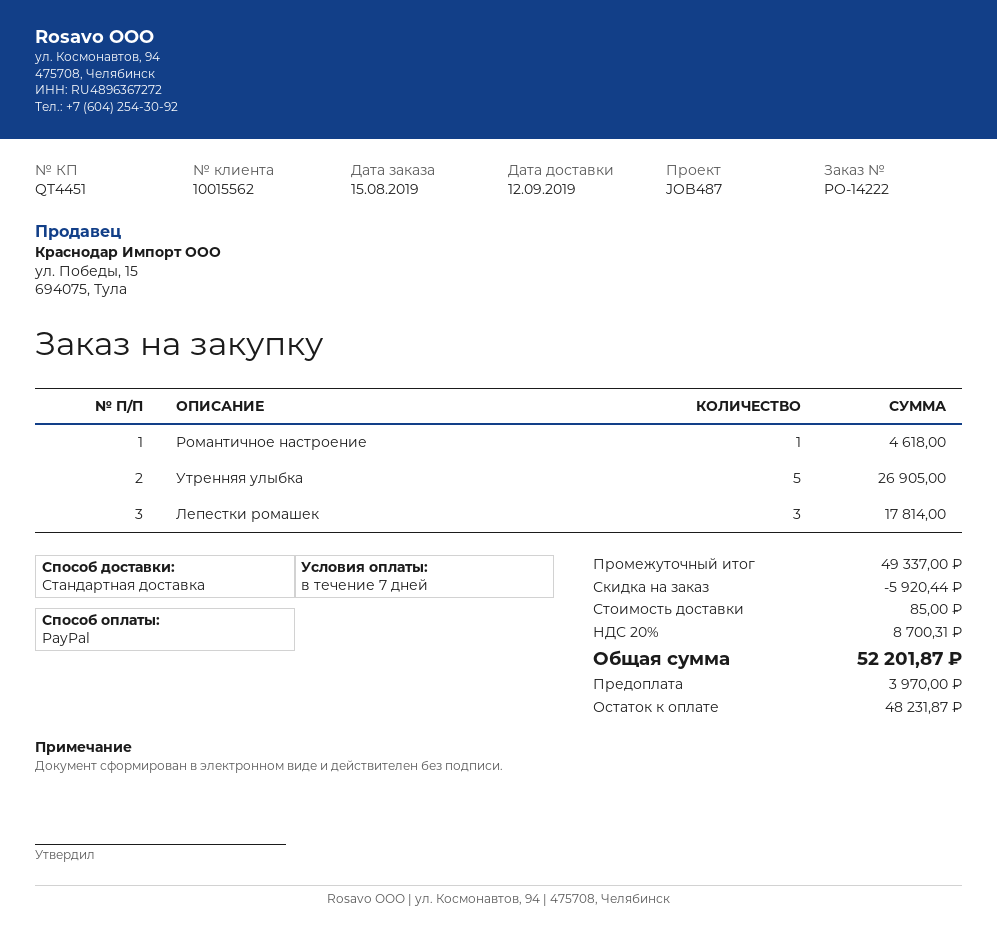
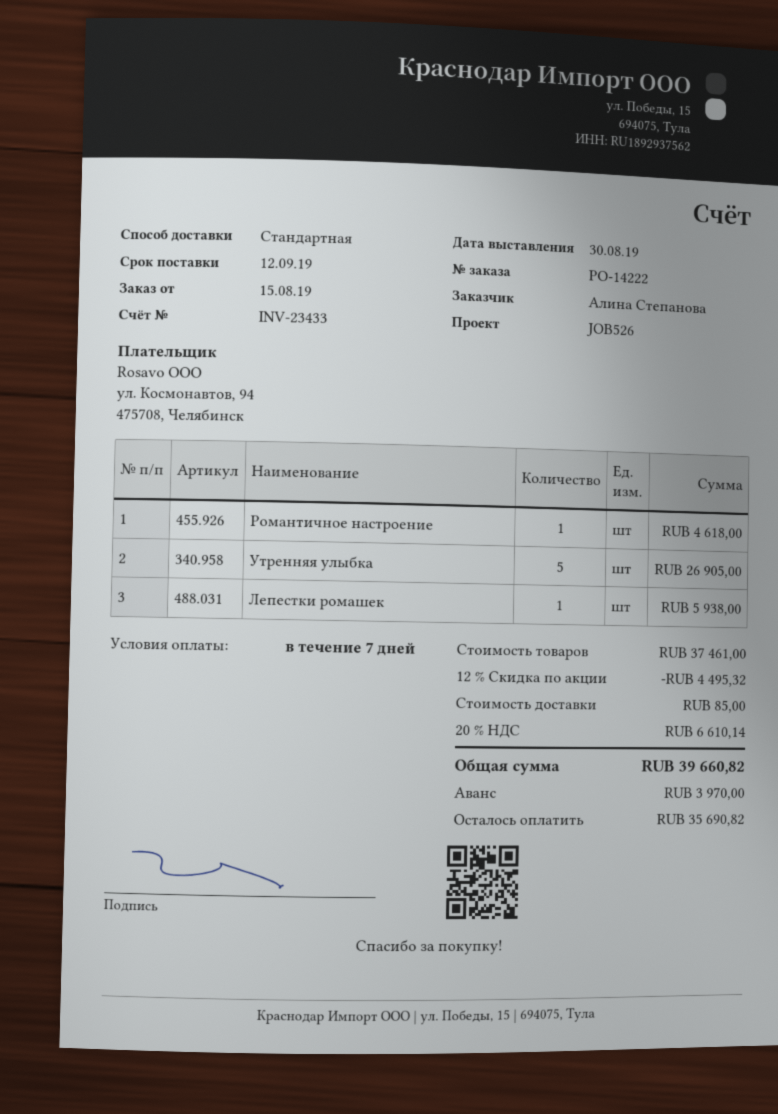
reference: JOB487 -> JOB526
Лепестки ромашек: 3 for 17814.00 -> 1 for 5938.00
subtotal: 49337.00 -> 37461.00
discount: 5920.44 -> 4495.32
tax: 20% = 8700.31 -> 20% = 6610.14
total: 52201.87 -> 39660.82
balance: 48231.87 -> 35690.82

